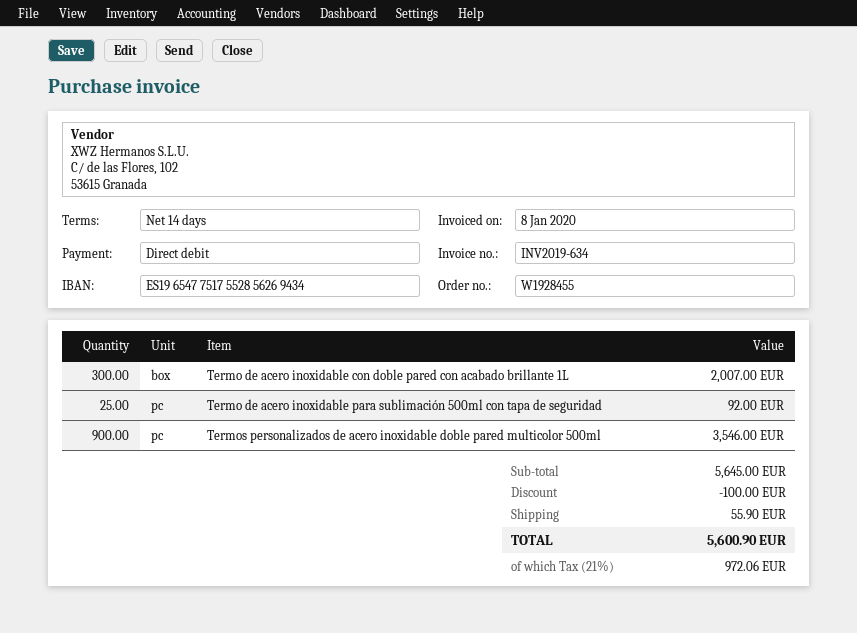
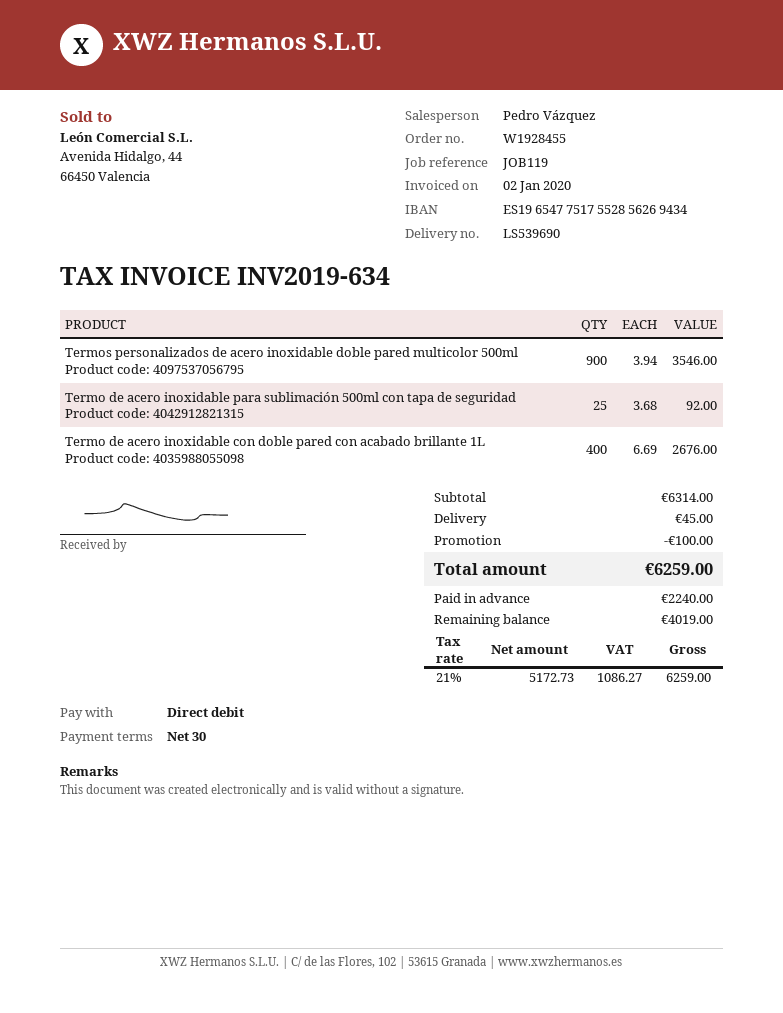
invoice date: 2020-01-08 -> 2020-01-02
payment terms: 14 days -> 30 days
Termo de acero inoxidable con doble pared con acabado brillante 1L: 300 for 2007.00 -> 400 for 2676.00
subtotal: 5645.00 -> 6314.00
shipping: 55.90 -> 45.00
tax: 21% = 972.06 -> 21% = 1086.27
total: 5600.90 -> 6259.00

